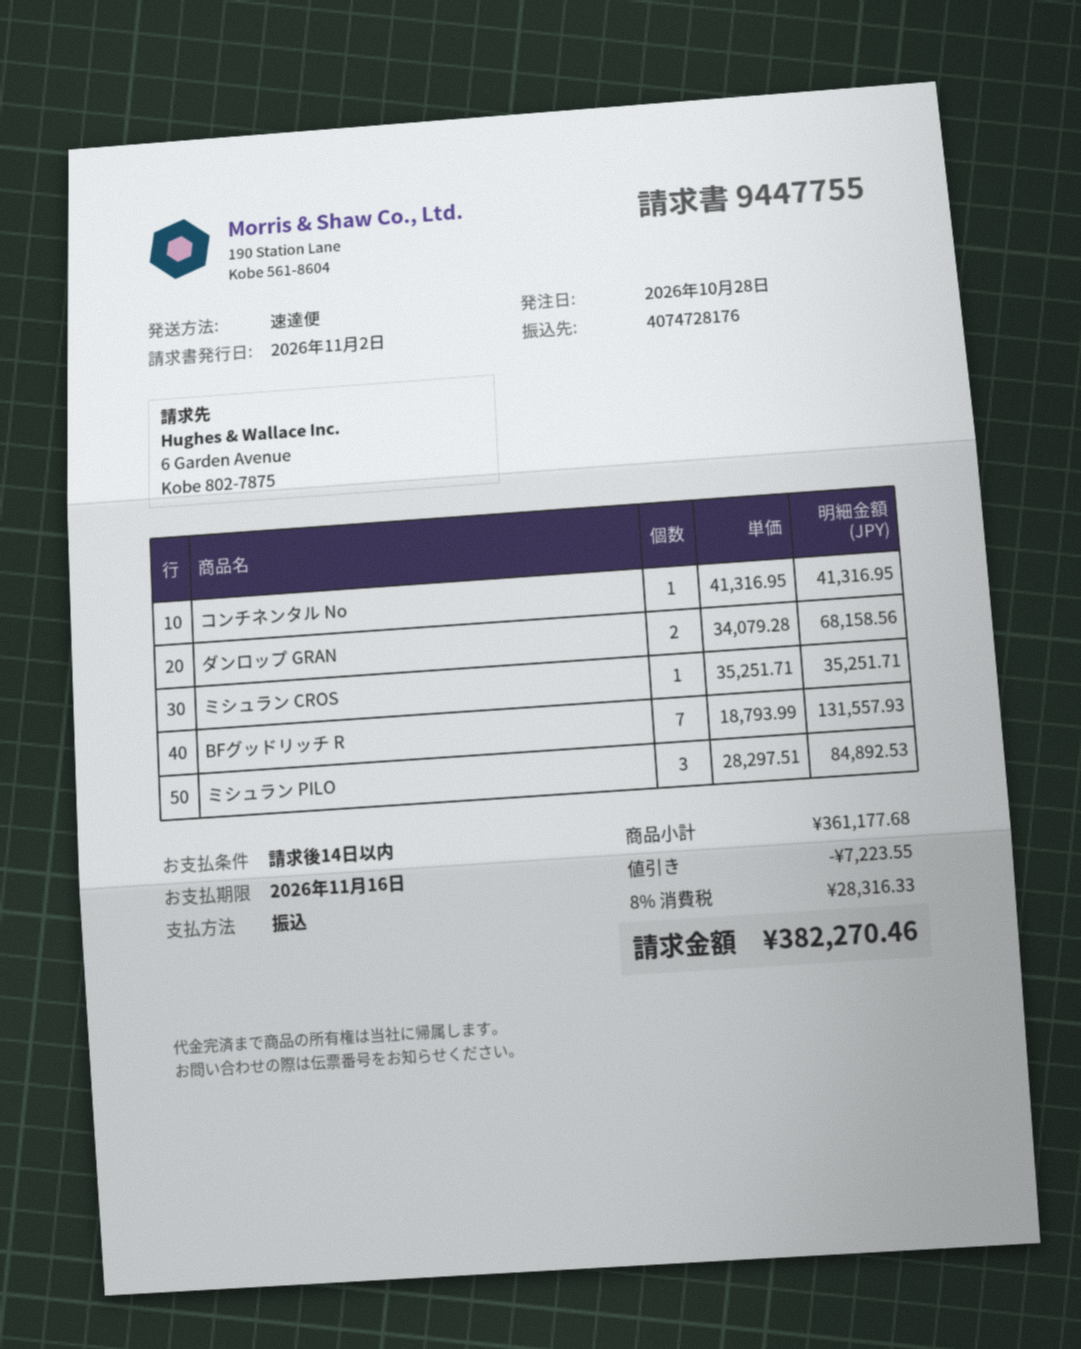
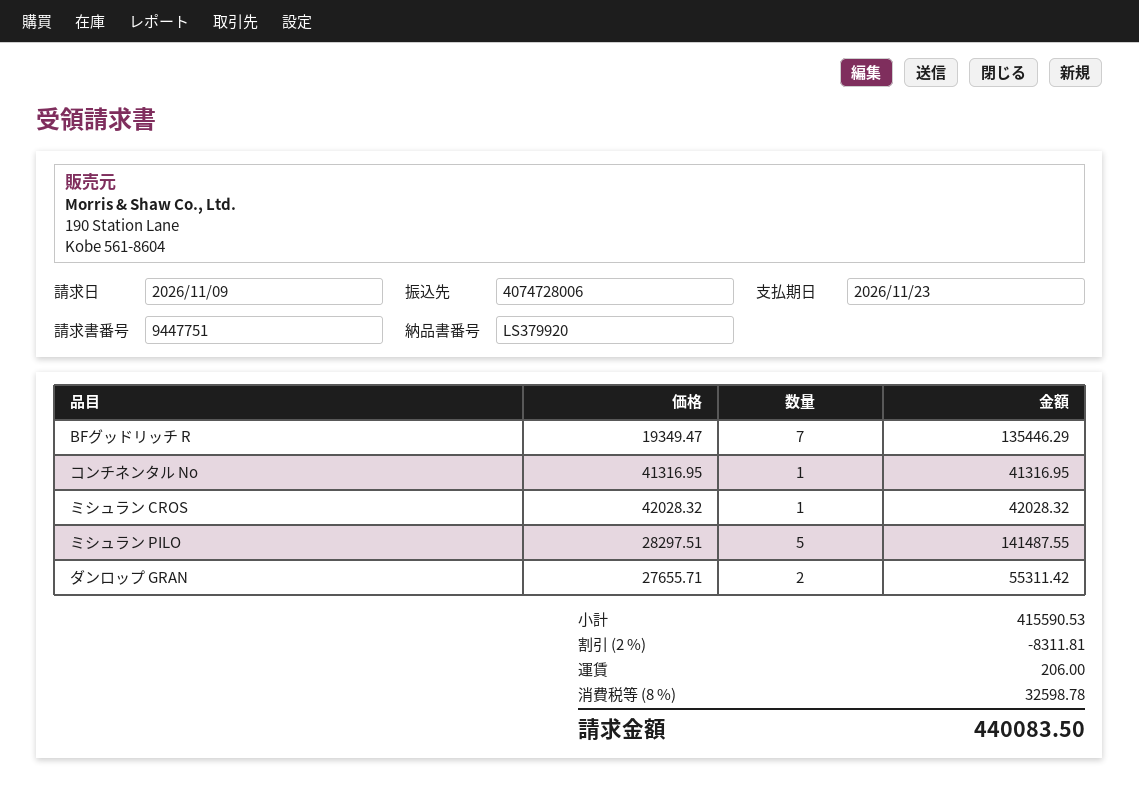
invoice number: 9447755 -> 9447751
invoice date: 2026-11-02 -> 2026-11-09
due date: 2026-11-16 -> 2026-11-23
bank account: 4074728176 -> 4074728006
ダンロップ GRAN: 2 x 34079.28 = 68158.56 -> 2 x 27655.71 = 55311.42
ミシュラン CROS: 1 x 35251.71 = 35251.71 -> 1 x 42028.32 = 42028.32
BFグッドリッチ R: 7 x 18793.99 = 131557.93 -> 7 x 19349.47 = 135446.29
ミシュラン PILO: 3 x 28297.51 = 84892.53 -> 5 x 28297.51 = 141487.55
subtotal: 361177.68 -> 415590.53
discount: 7223.55 -> 8311.81
shipping: none -> 206.00
tax: 8% = 28316.33 -> 8% = 32598.78
total: 382270.46 -> 440083.50

